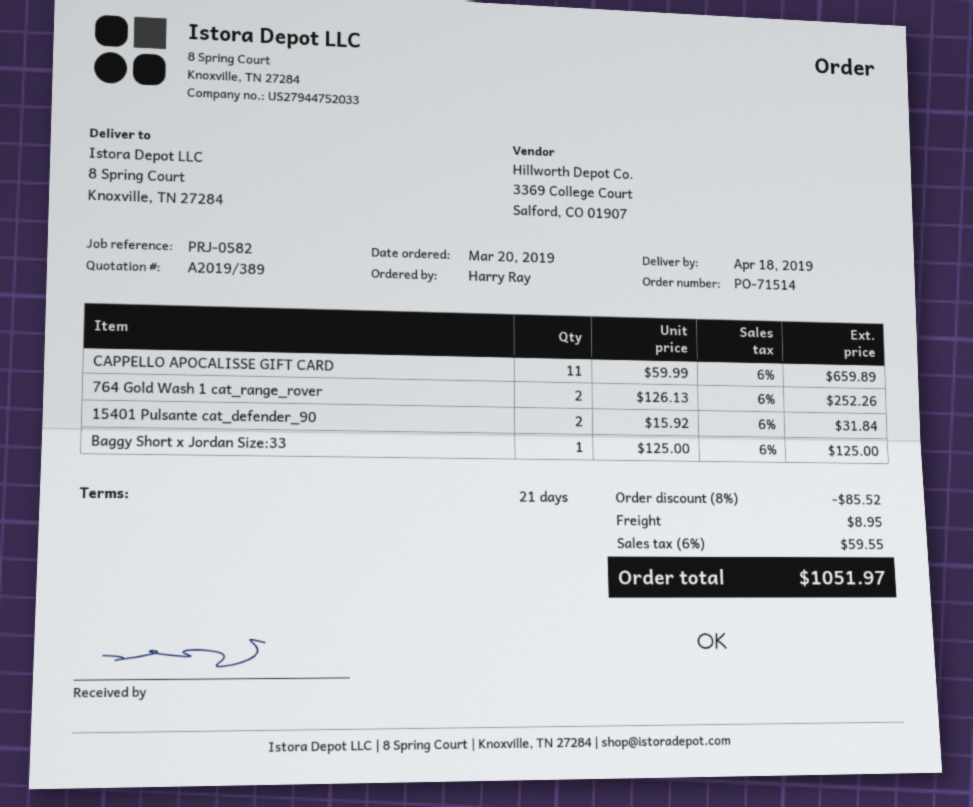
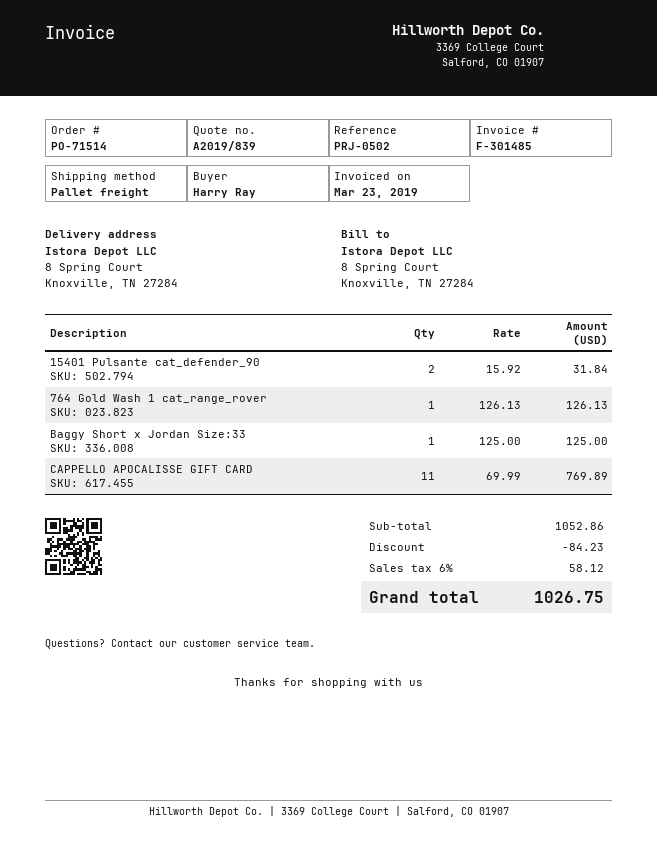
quote number: A2019/389 -> A2019/839
reference: PRJ-0582 -> PRJ-0502
CAPPELLO APOCALISSE GIFT CARD: 11 x 59.99 = 659.89 -> 11 x 69.99 = 769.89
764 Gold Wash 1 cat_range_rover: 2 x 126.13 = 252.26 -> 1 x 126.13 = 126.13
discount: 85.52 -> 84.23
shipping: 8.95 -> none
tax: 6% = 59.55 -> 6% = 58.12
total: 1051.97 -> 1026.75

